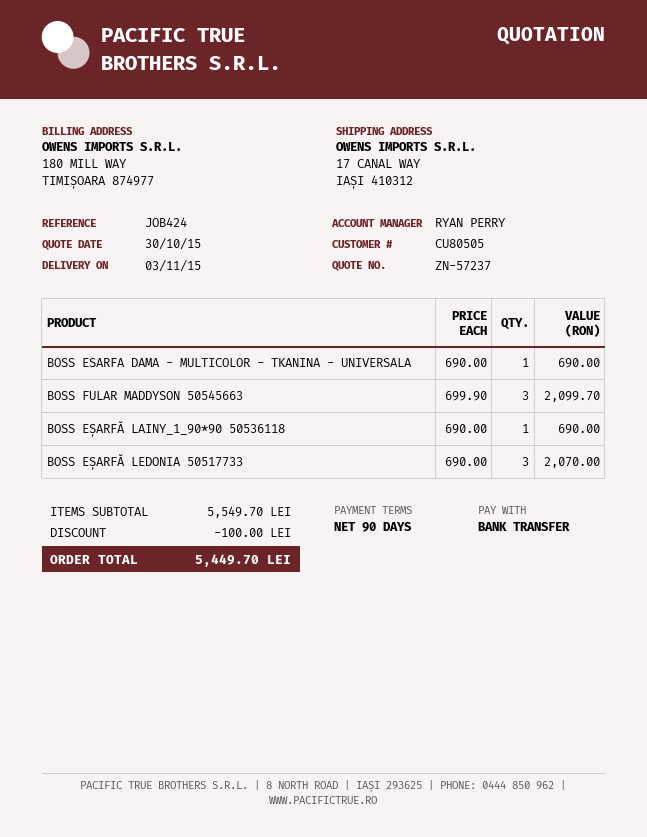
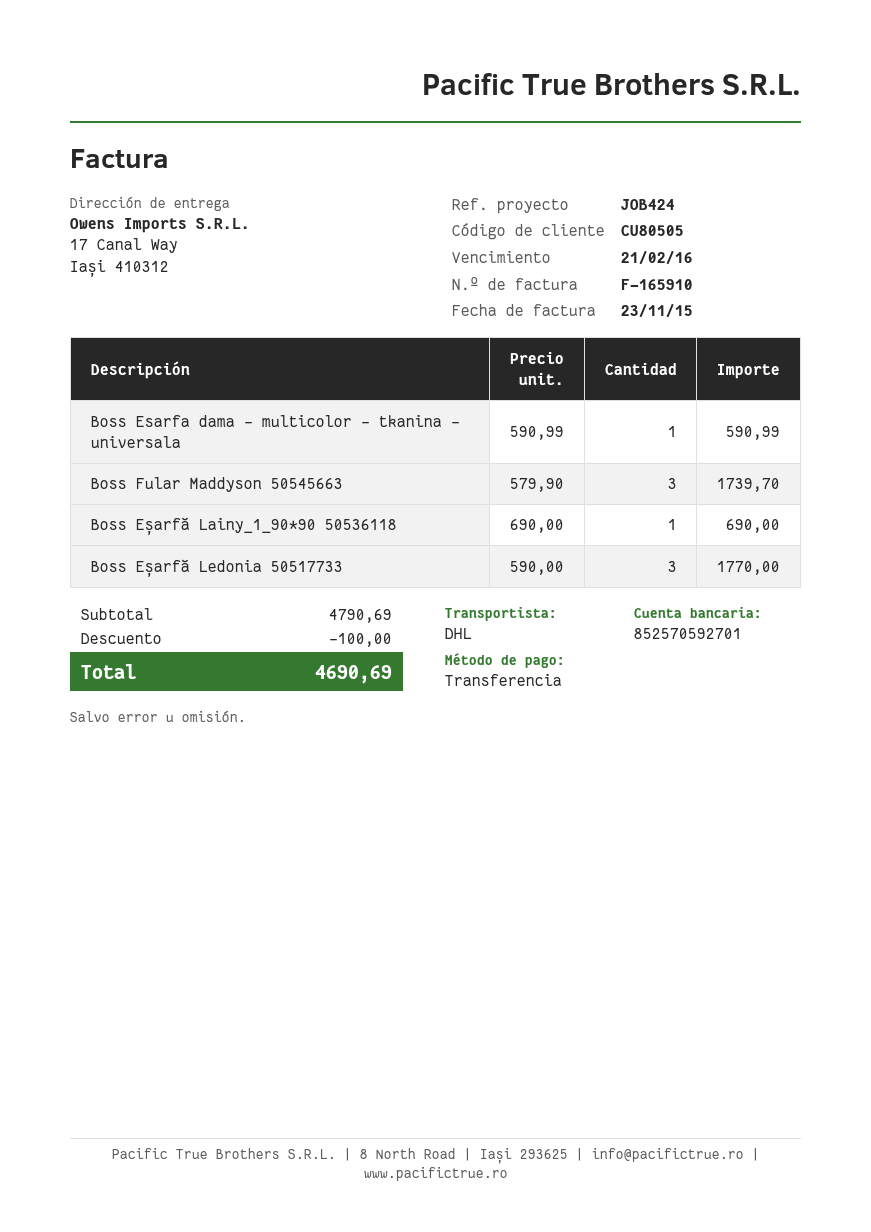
BOSS ESARFA DAMA - MULTICOLOR - TKANINA - UNIVERSALA: 1 x 690.00 = 690.00 -> 1 x 590.99 = 590.99
BOSS FULAR MADDYSON 50545663: 3 x 699.90 = 2099.70 -> 3 x 579.90 = 1739.70
BOSS EȘARFĂ LEDONIA 50517733: 3 x 690.00 = 2070.00 -> 3 x 590.00 = 1770.00
subtotal: 5549.70 -> 4790.69
total: 5449.70 -> 4690.69

